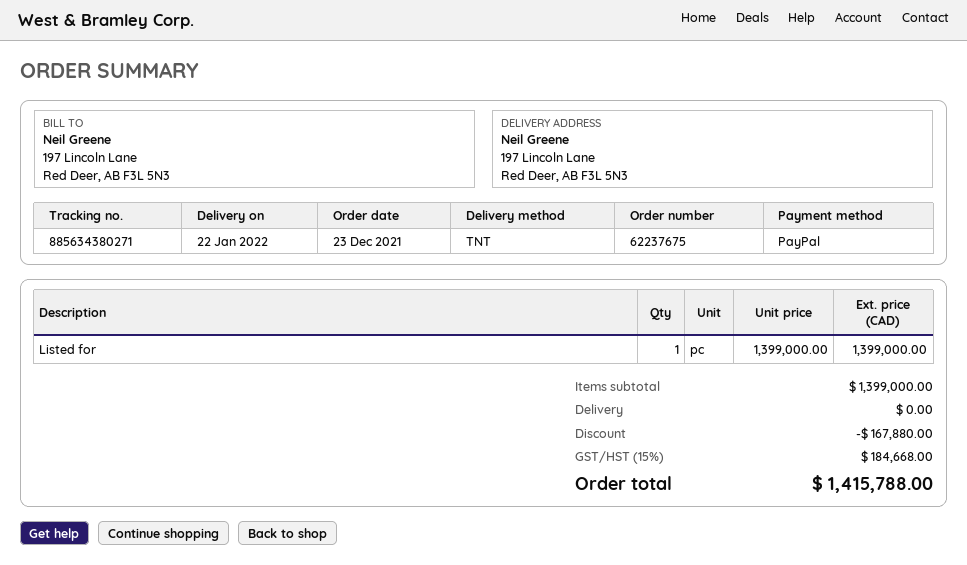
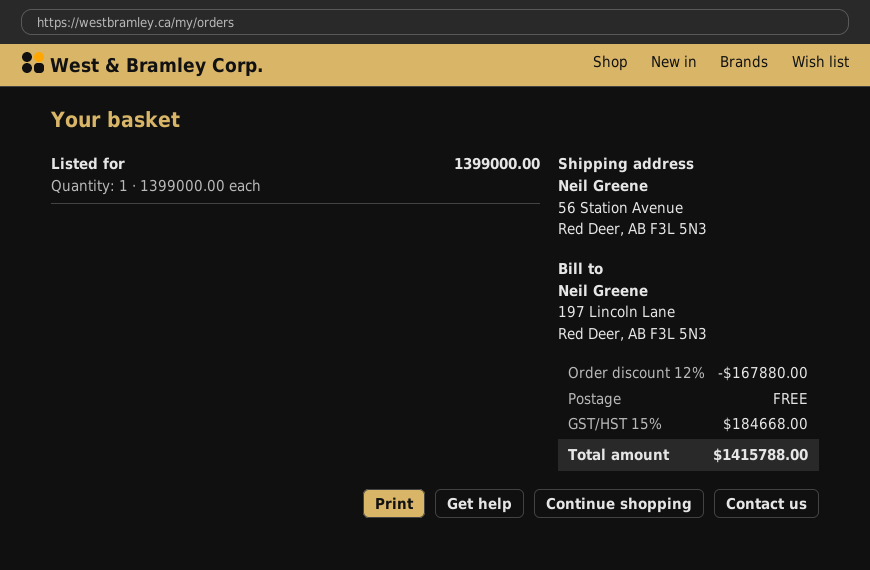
ship to: 197 Lincoln Lane, Red Deer, AB F3L 5N3 -> 56 Station Avenue, Red Deer, AB F3L 5N3

